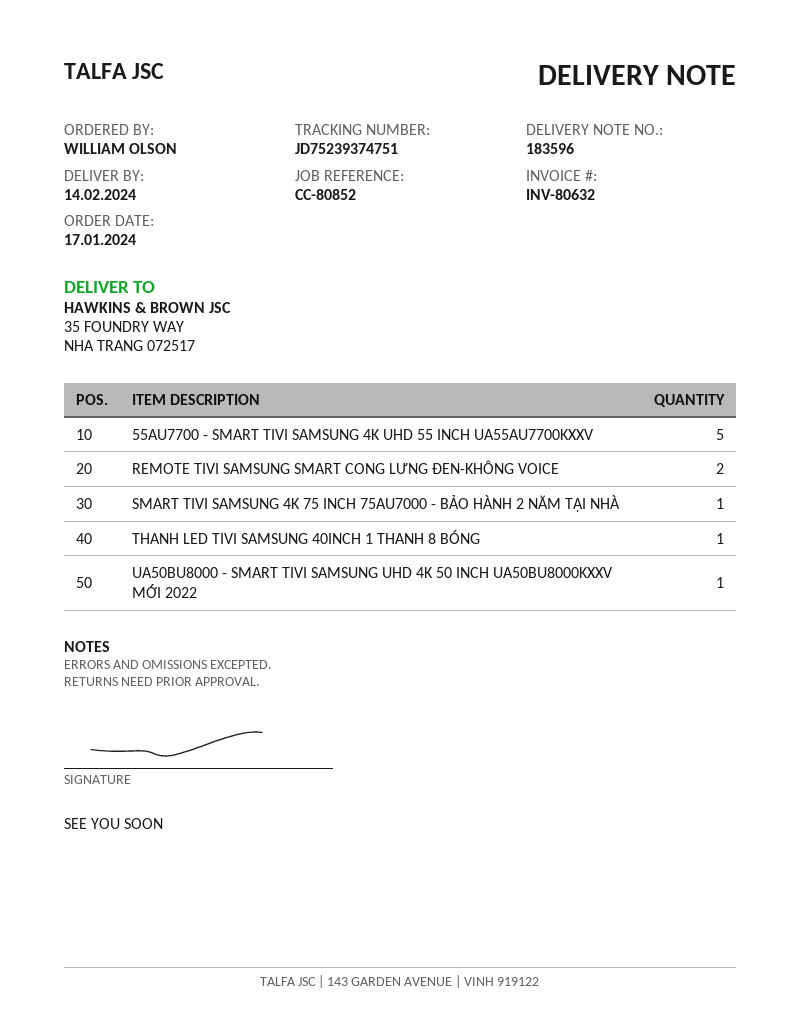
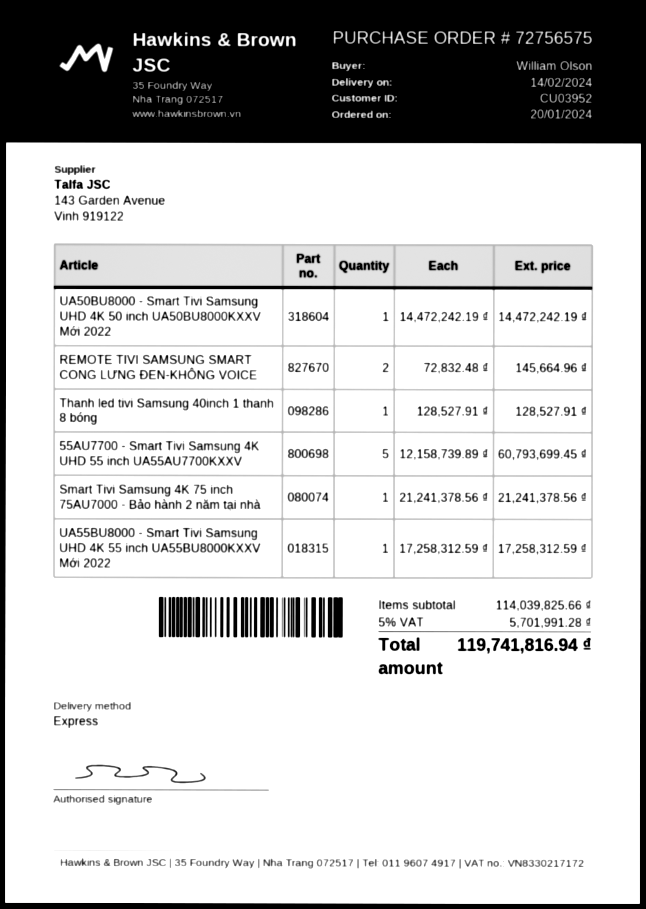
order date: 2024-01-17 -> 2024-01-20
UA55BU8000 - Smart Tivi Samsung UHD 4K 55 inch UA55BU8000KXXV Mới 2022: none -> 1

